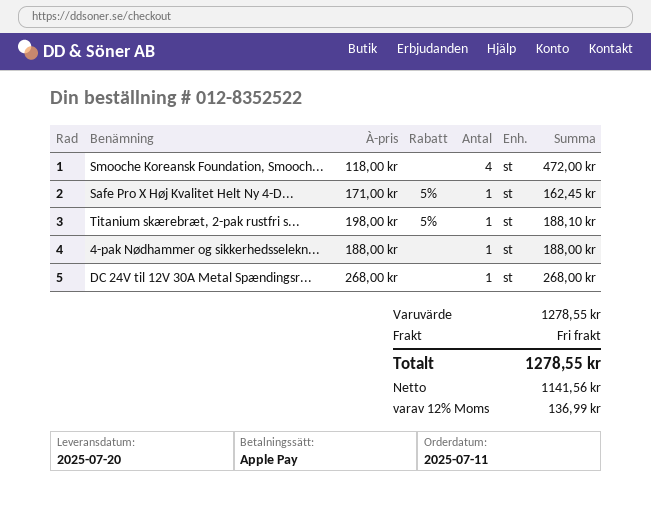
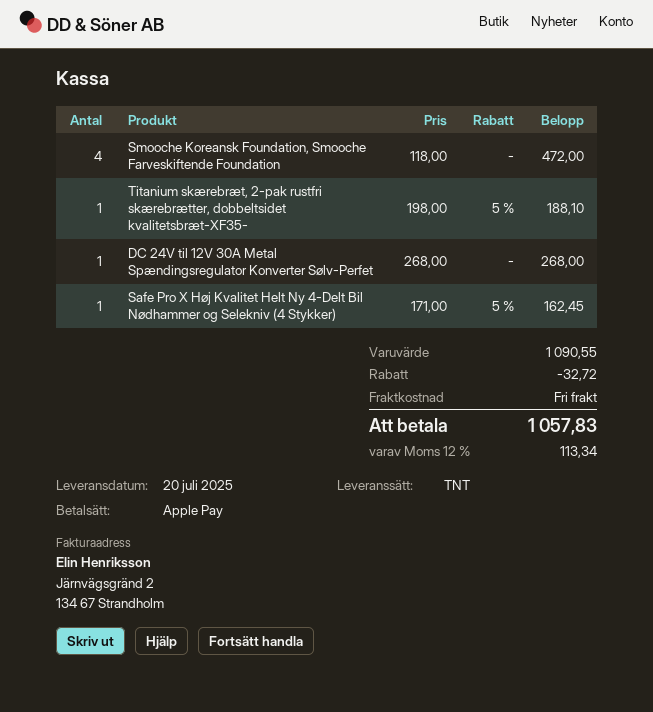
4-pak Nødhammer og sikkerhedsselekn...: 1 x 188.00 = 188.00 -> none
subtotal: 1278.55 -> 1090.55
discount: none -> 32.72
tax: 12% = 136.99 -> 12% = 113.34
total: 1278.55 -> 1057.83

